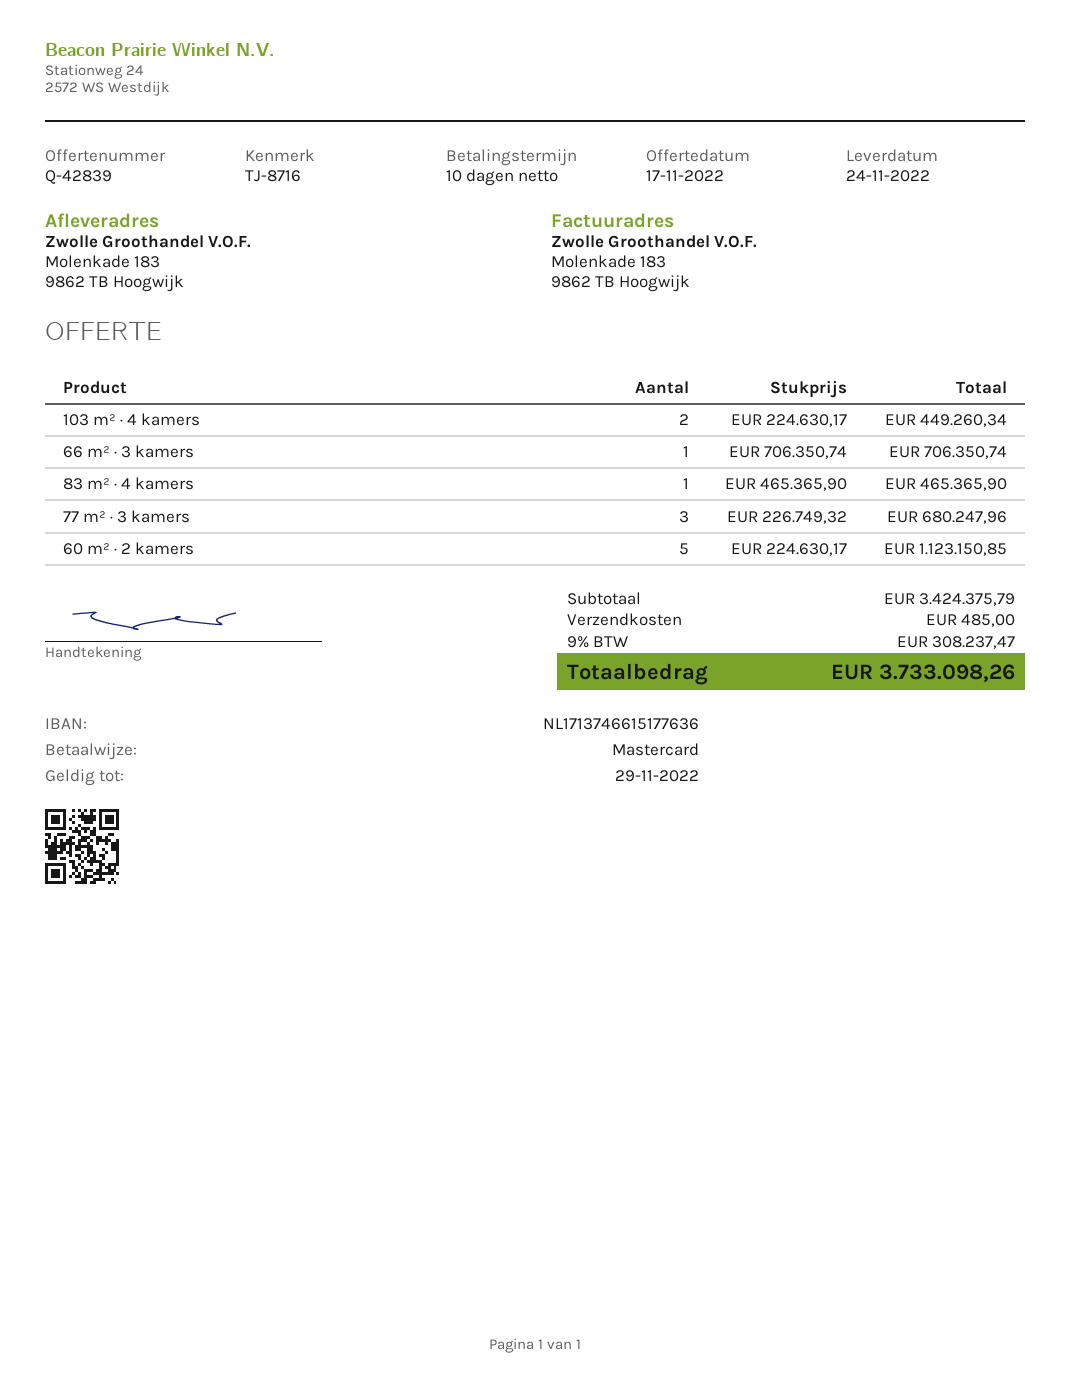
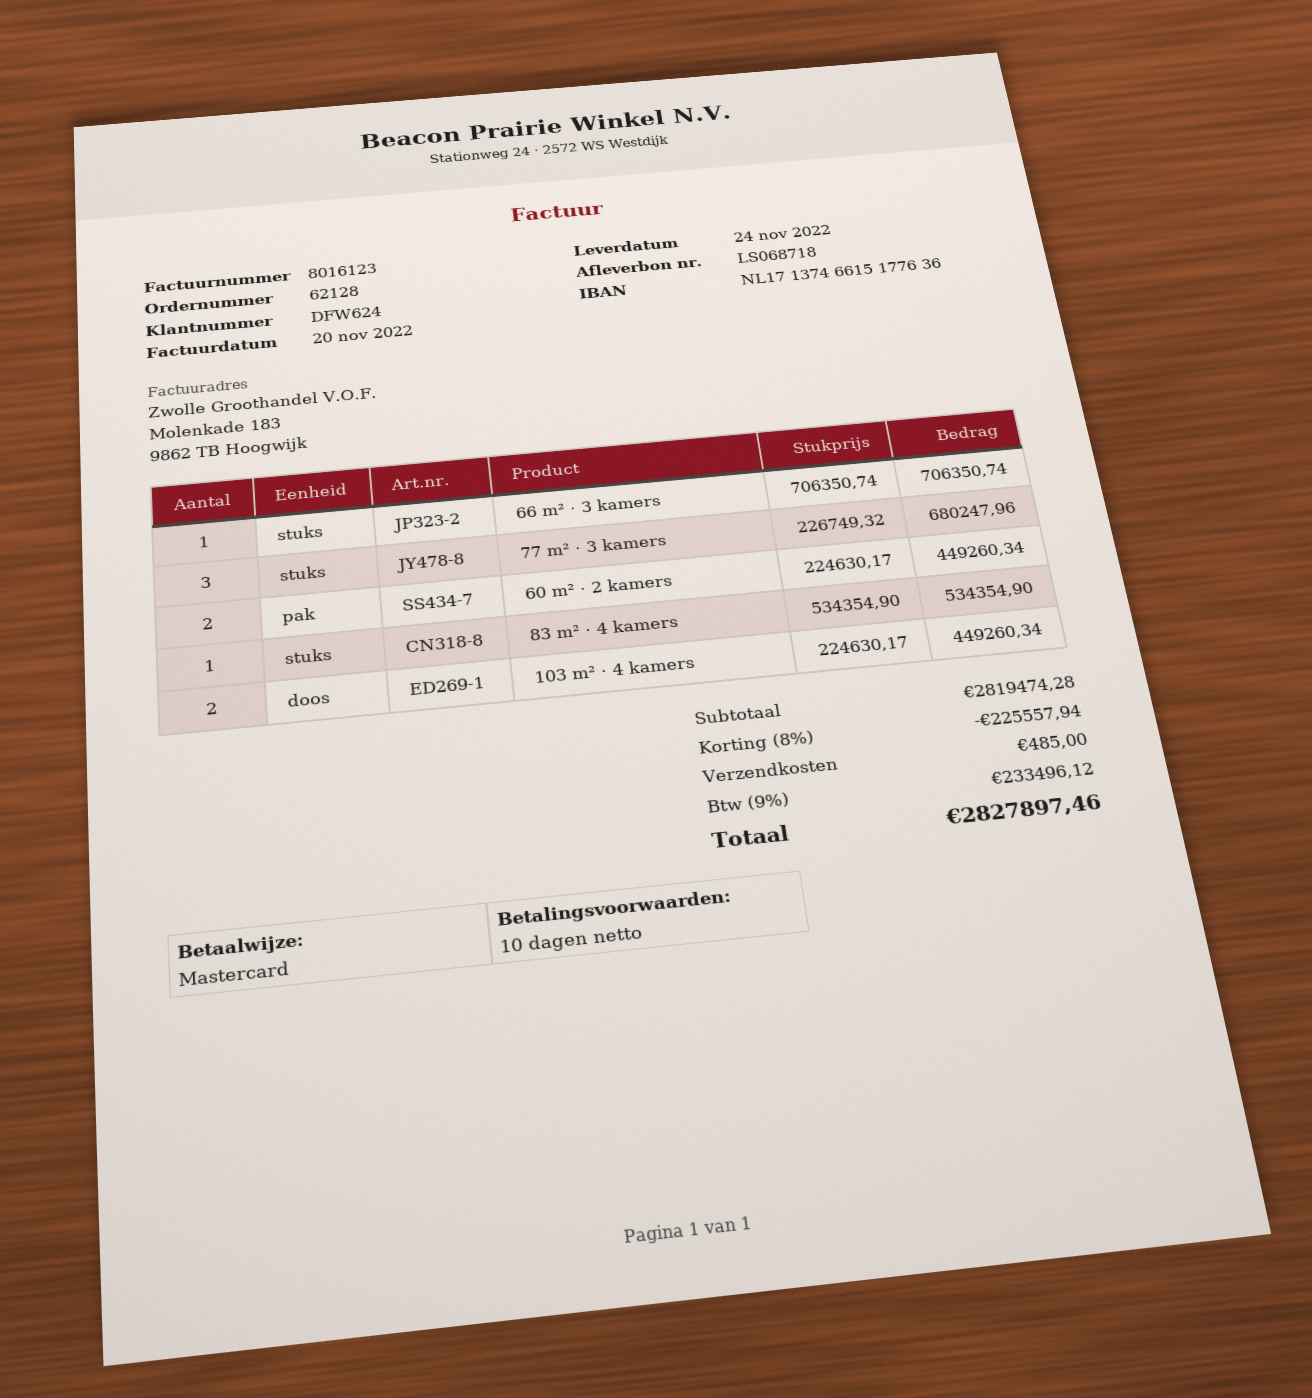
83 m² · 4 kamers: 1 x 465365.90 = 465365.90 -> 1 x 534354.90 = 534354.90
60 m² · 2 kamers: 5 x 224630.17 = 1123150.85 -> 2 x 224630.17 = 449260.34
subtotal: 3424375.79 -> 2819474.28
discount: none -> 8% = 225557.94
tax: 9% = 308237.47 -> 9% = 233496.12
total: 3733098.26 -> 2827897.46

